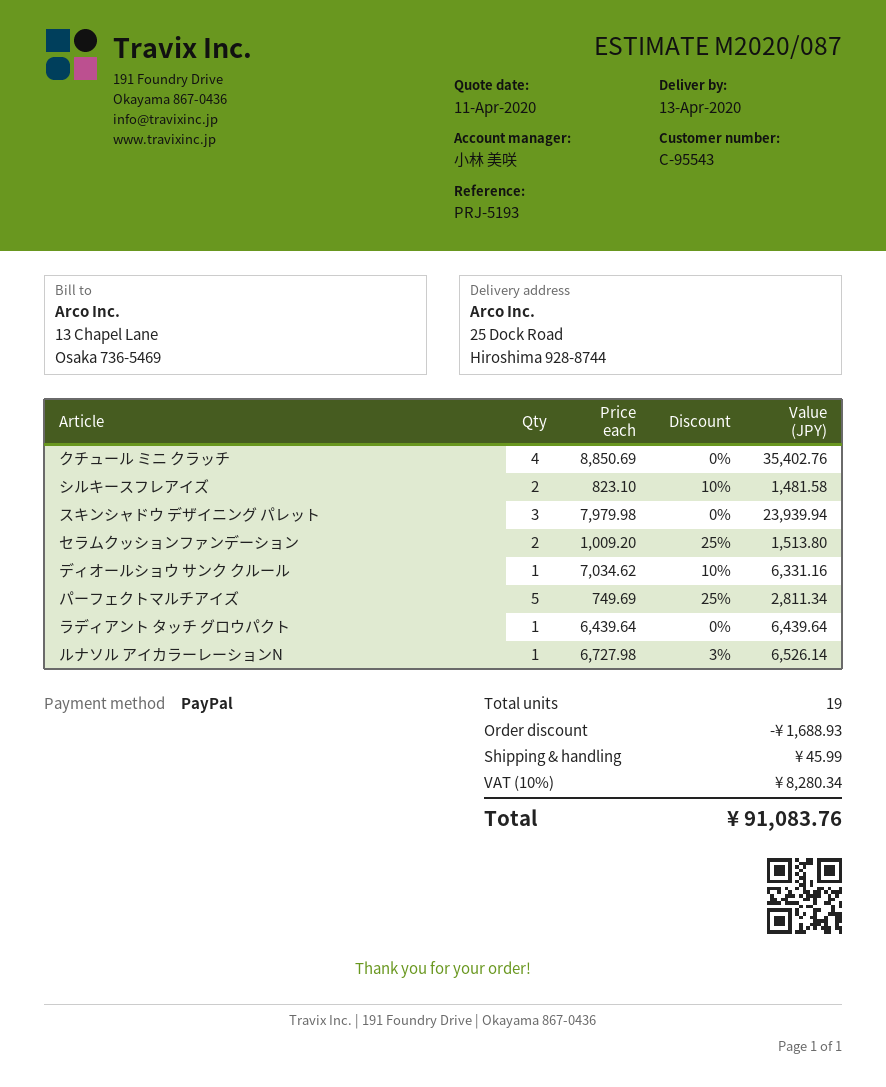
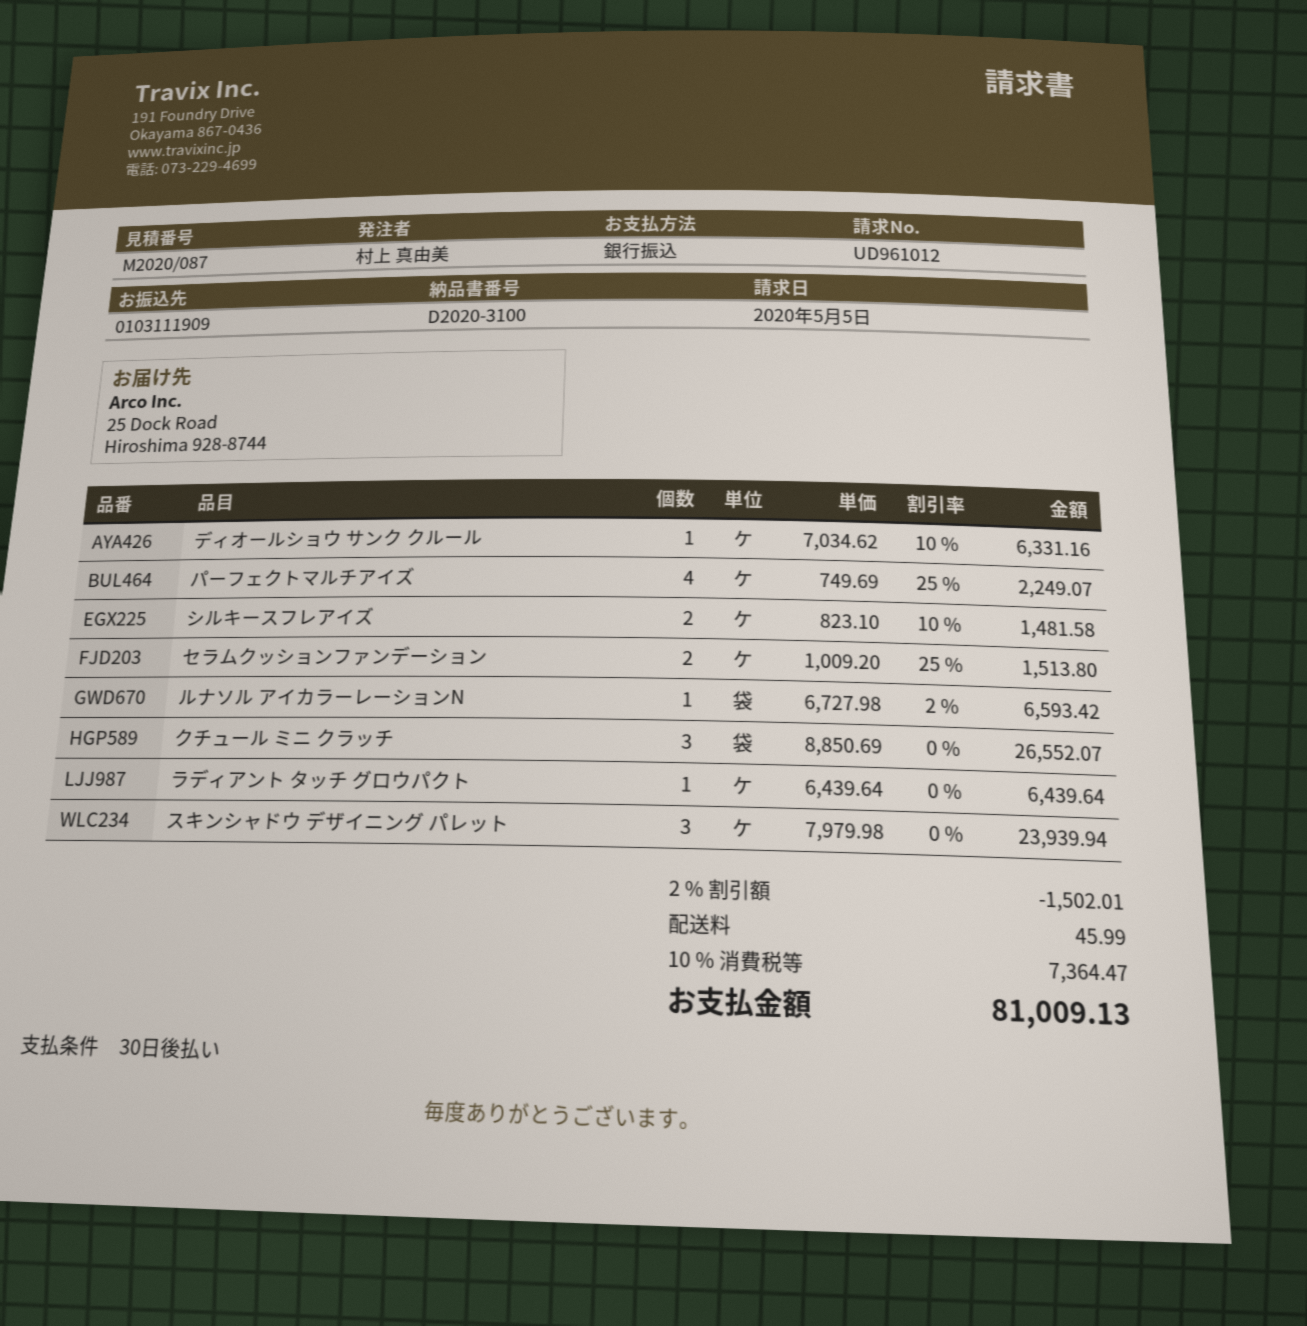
payment method: PayPal -> bank transfer
クチュール ミニ クラッチ: 4 x 8850.69 = 35402.76 -> 3 x 8850.69 = 26552.07
パーフェクトマルチアイズ: 5 x 749.69 - 25% = 2811.34 -> 4 x 749.69 - 25% = 2249.07
ルナソル アイカラーレーションN: 1 x 6727.98 - 3% = 6526.14 -> 1 x 6727.98 - 2% = 6593.42
discount: 1688.93 -> 1502.01
tax: 10% = 8280.34 -> 10% = 7364.47
total: 91083.76 -> 81009.13

